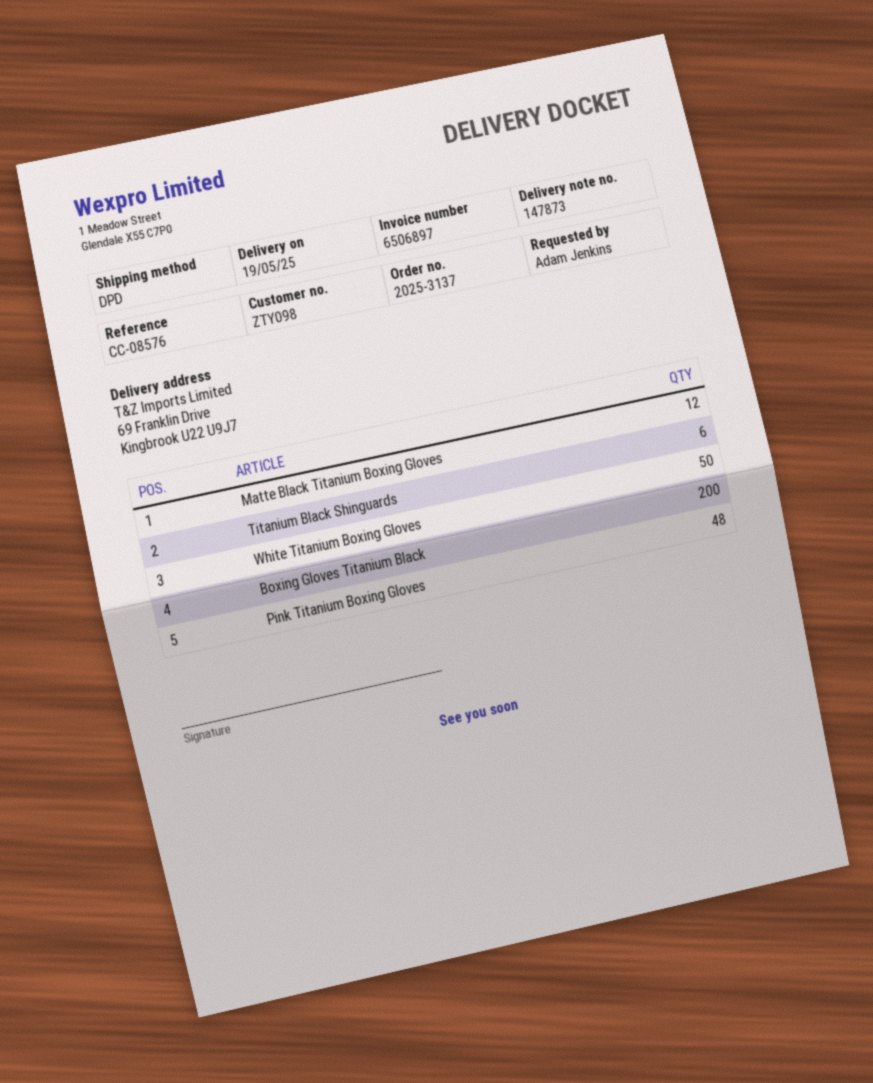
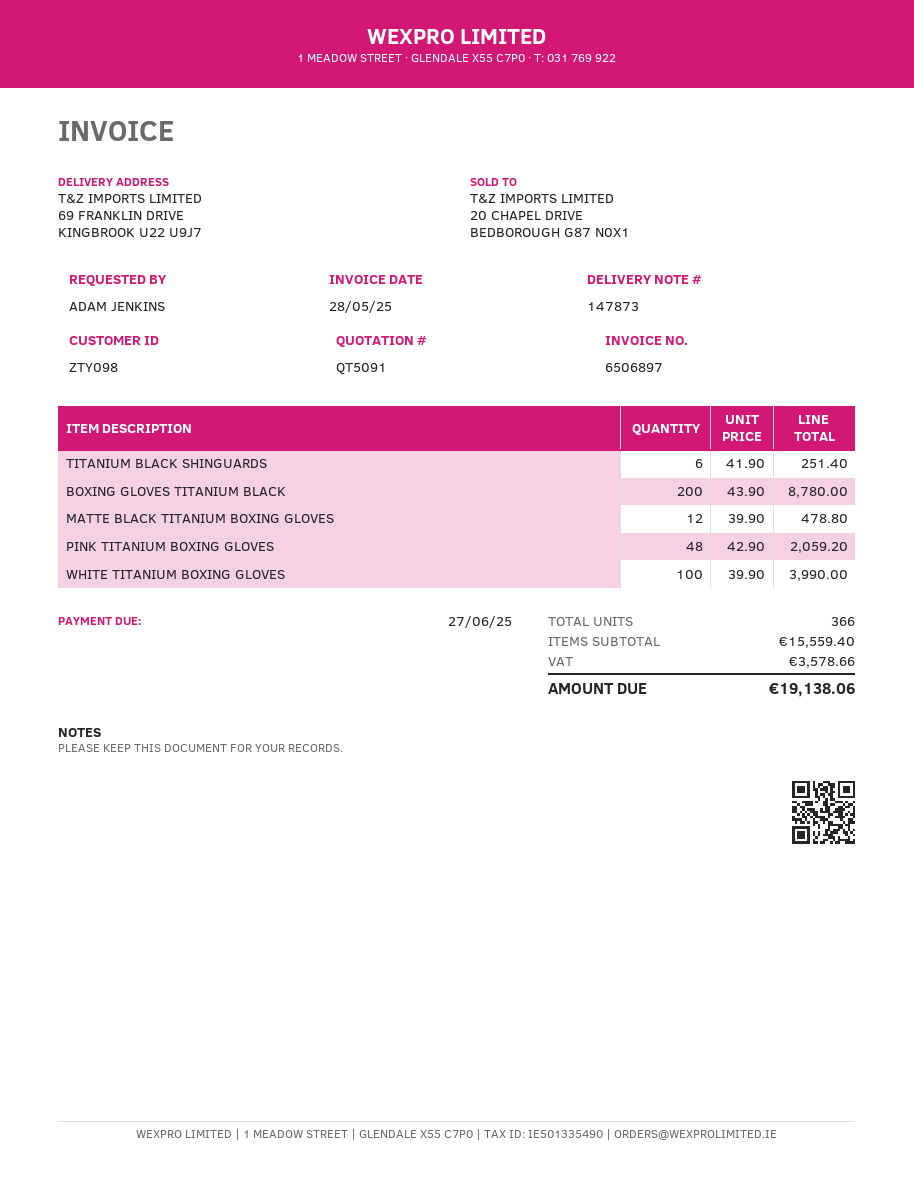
White Titanium Boxing Gloves: 50 -> 100

